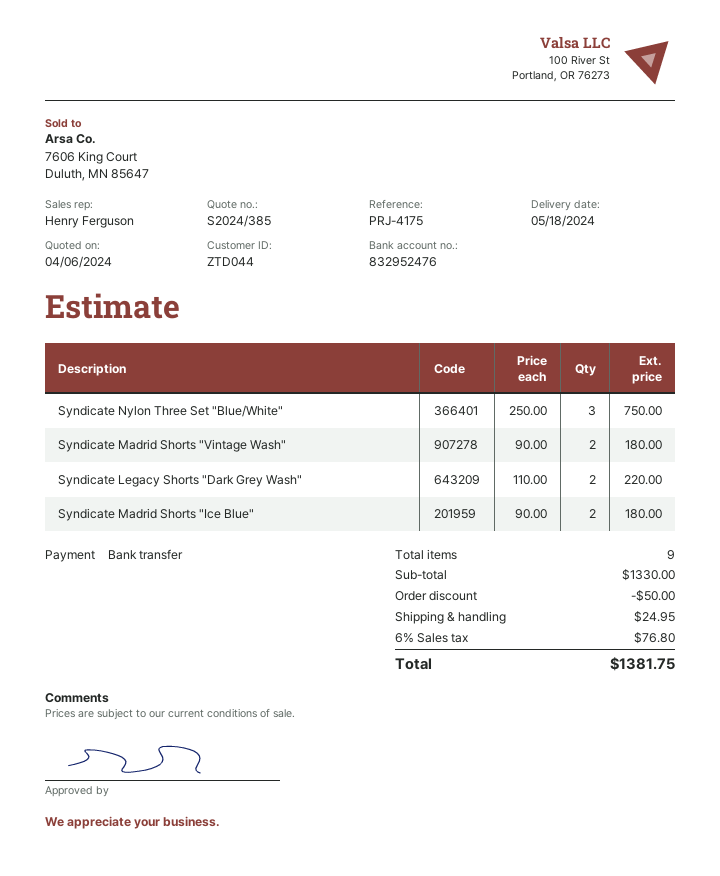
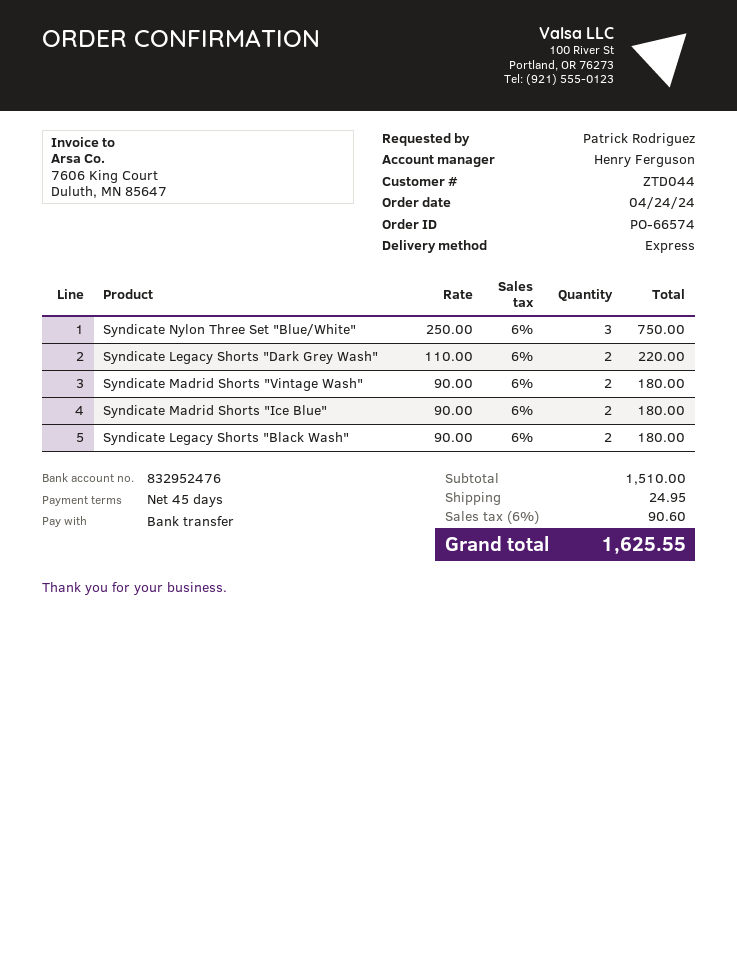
Syndicate Legacy Shorts "Black Wash": none -> 2 x 90.00 = 180.00
subtotal: 1330.00 -> 1510.00
discount: 50.00 -> none
tax: 6% = 76.80 -> 6% = 90.60
total: 1381.75 -> 1625.55

